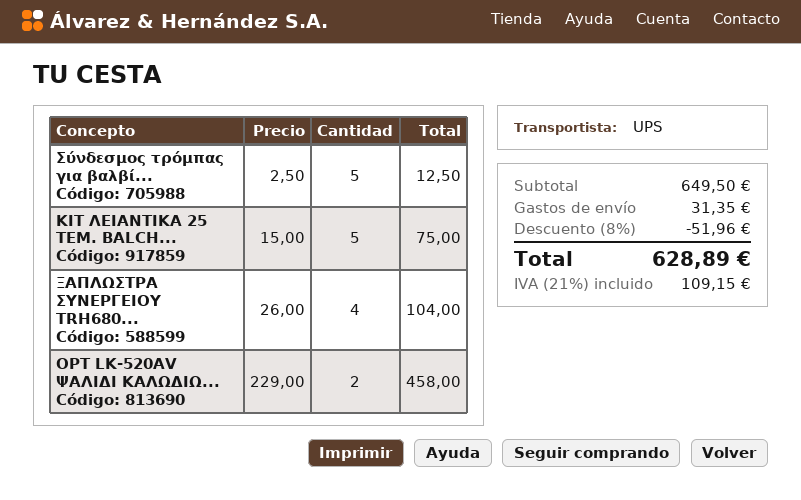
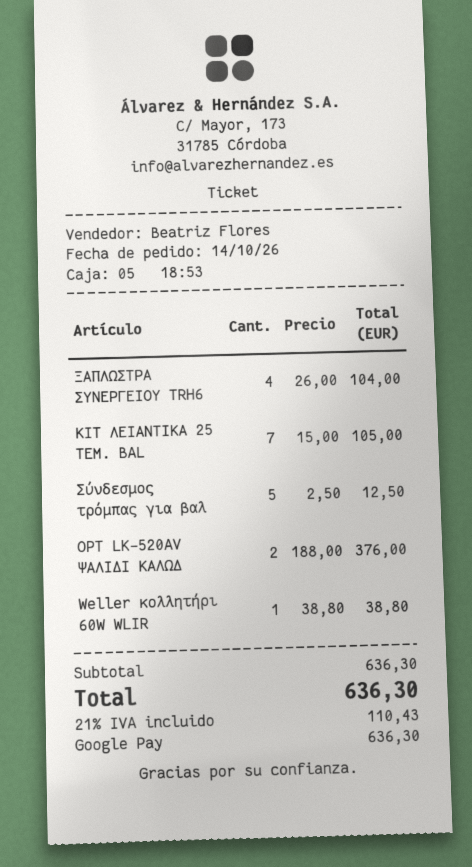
ΚΙΤ ΛΕΙΑΝΤΙΚΑ 25 ΤΕΜ. BALCH...: 5 x 15.00 = 75.00 -> 7 x 15.00 = 105.00
OPT LK-520AV ΨΑΛΙΔΙ ΚΑΛΩΔΙΩ...: 2 x 229.00 = 458.00 -> 2 x 188.00 = 376.00
Weller κολλητήρι 60W WLIR: none -> 1 x 38.80 = 38.80
subtotal: 649.50 -> 636.30
discount: 8% = 51.96 -> none
shipping: 31.35 -> none
tax: 21% = 109.15 -> 21% = 110.43
total: 628.89 -> 636.30

